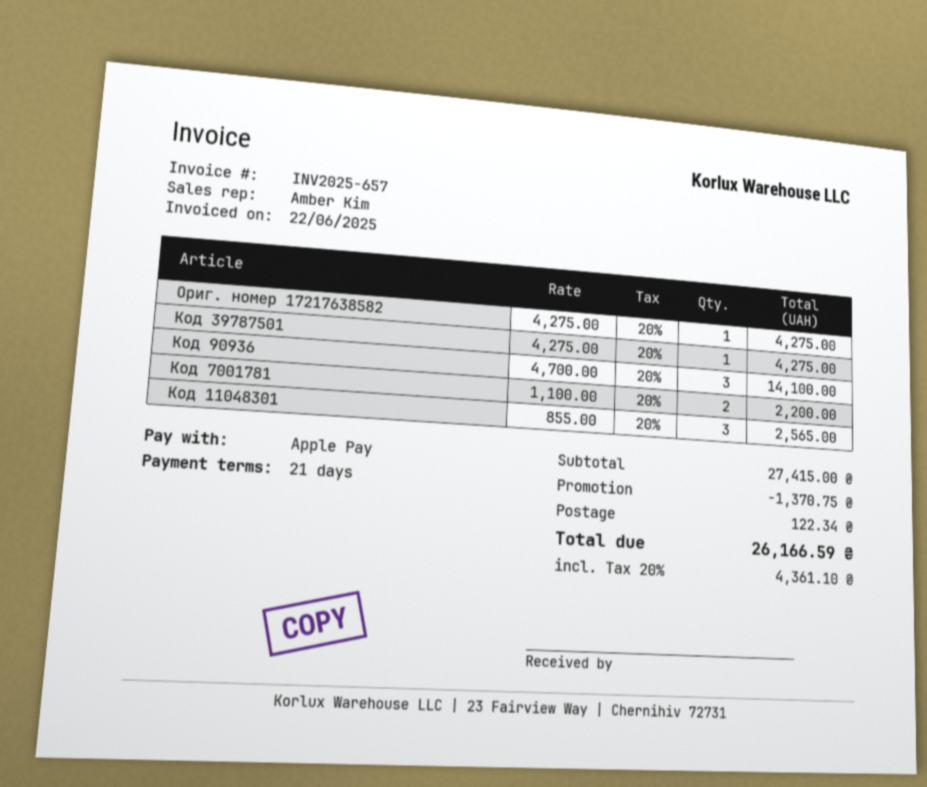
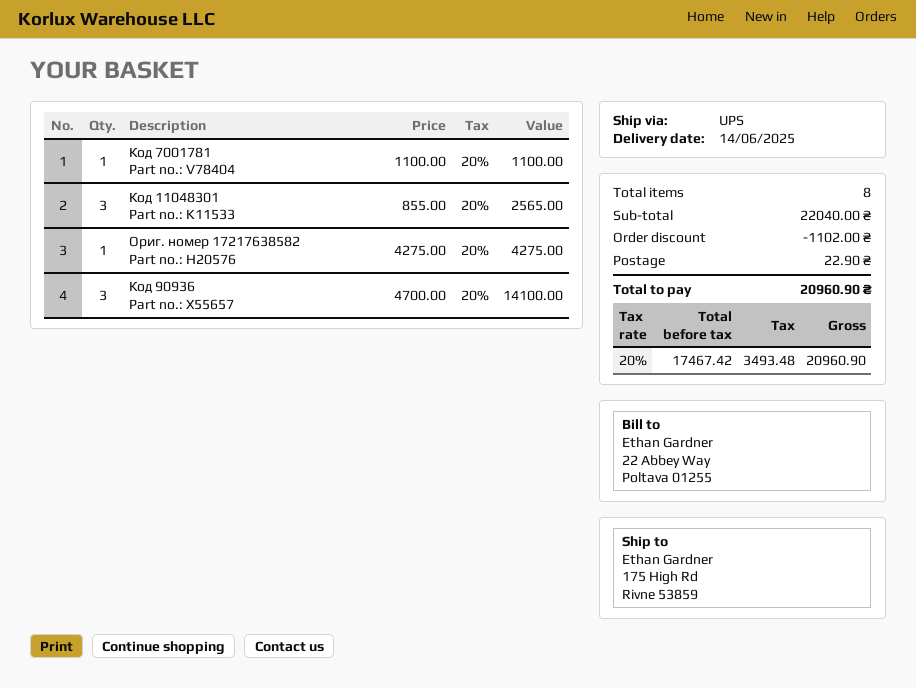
Код 39787501: 1 x 4275.00 = 4275.00 -> none
Код 7001781: 2 x 1100.00 = 2200.00 -> 1 x 1100.00 = 1100.00
subtotal: 27415.00 -> 22040.00
discount: 1370.75 -> 1102.00
shipping: 122.34 -> 22.90
tax: 20% = 4361.10 -> 20% = 3493.48
total: 26166.59 -> 20960.90

